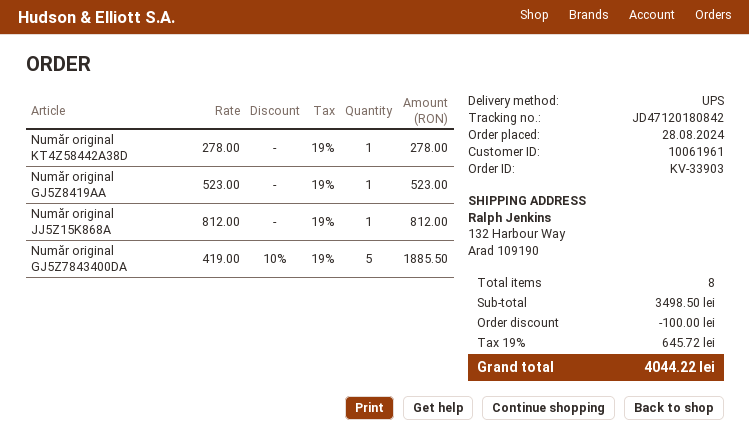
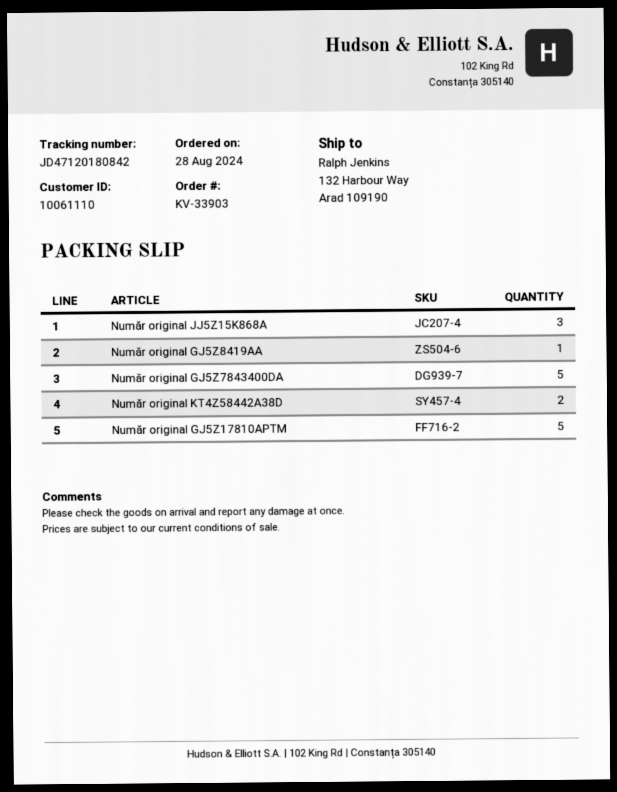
customer number: 10061961 -> 10061110
Număr original KT4Z58442A38D: 1 -> 2
Număr original JJ5Z15K868A: 1 -> 3
Număr original GJ5Z17810APTM: none -> 5

